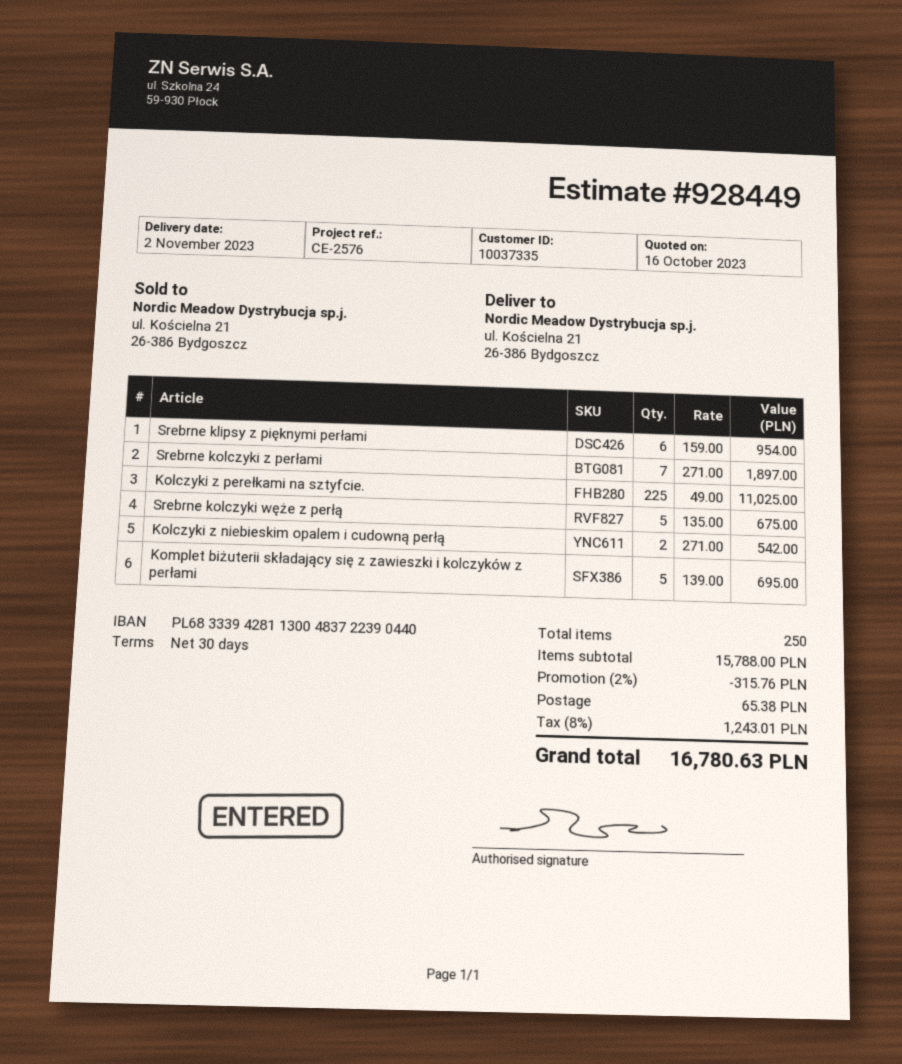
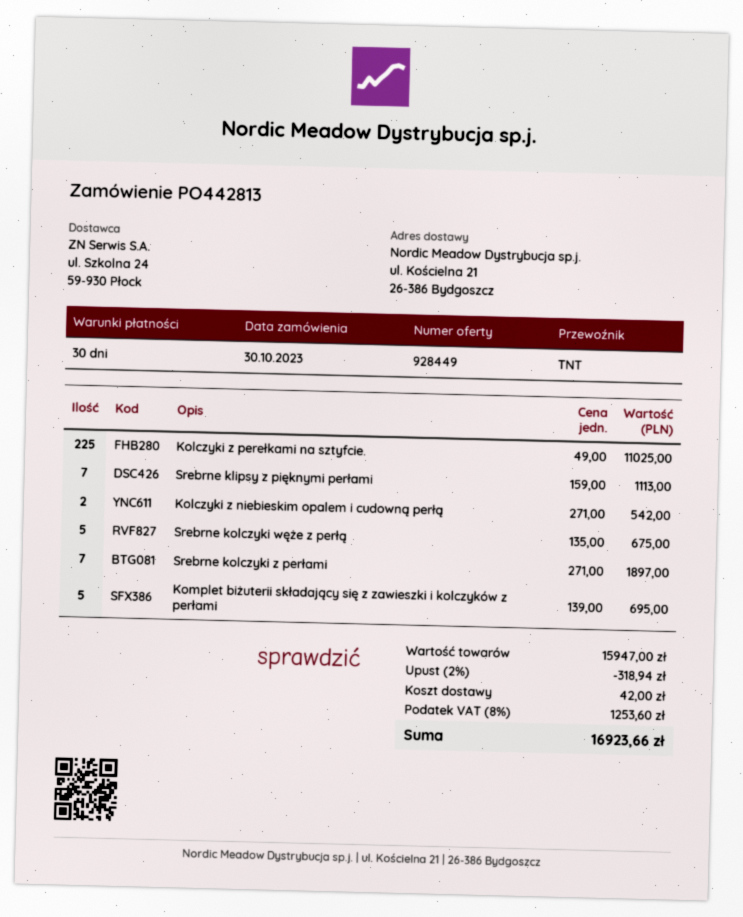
Srebrne klipsy z pięknymi perłami: 6 x 159.00 = 954.00 -> 7 x 159.00 = 1113.00
subtotal: 15788.00 -> 15947.00
discount: 2% = 315.76 -> 2% = 318.94
shipping: 65.38 -> 42.00
tax: 8% = 1243.01 -> 8% = 1253.60
total: 16780.63 -> 16923.66

